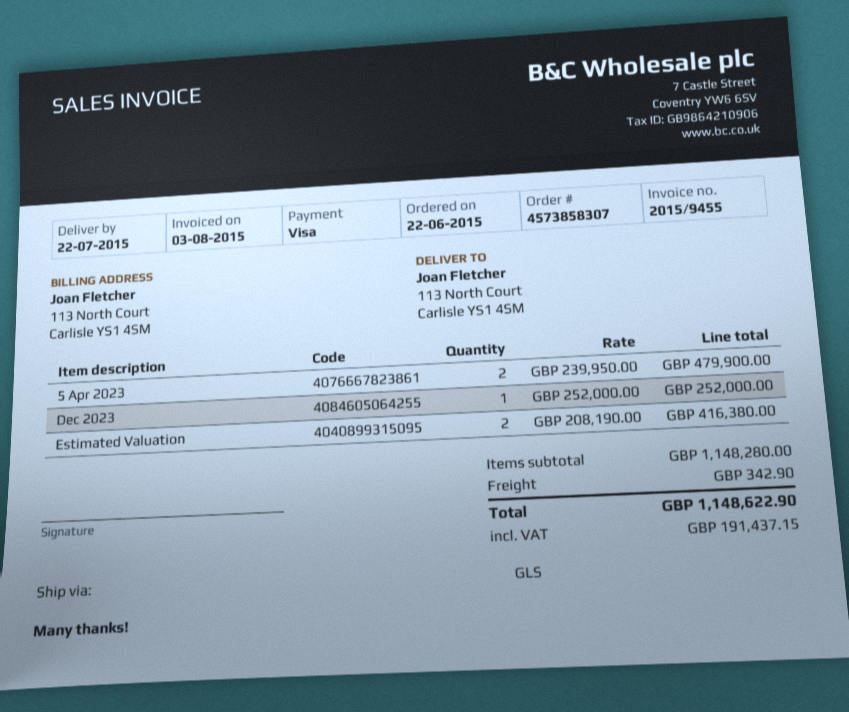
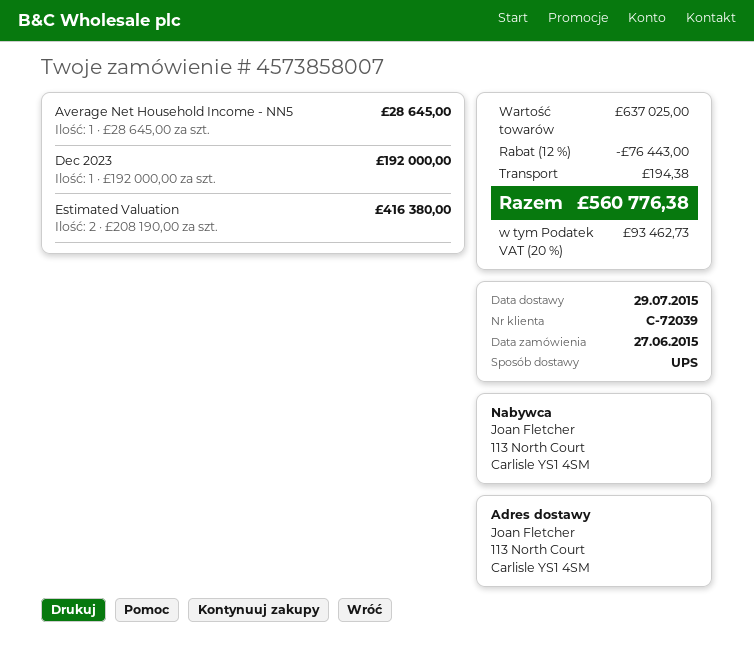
order number: 4573858307 -> 4573858007
order date: 2015-06-22 -> 2015-06-27
delivery date: 2015-07-22 -> 2015-07-29
shipping method: GLS -> UPS
5 Apr 2023: 2 x 239950.00 = 479900.00 -> none
Dec 2023: 1 x 252000.00 = 252000.00 -> 1 x 192000.00 = 192000.00
Average Net Household Income - NN5: none -> 1 x 28645.00 = 28645.00
subtotal: 1148280.00 -> 637025.00
discount: none -> 12% = 76443.00
shipping: 342.90 -> 194.38
tax: 191437.15 -> 93462.73
total: 1148622.90 -> 560776.38

